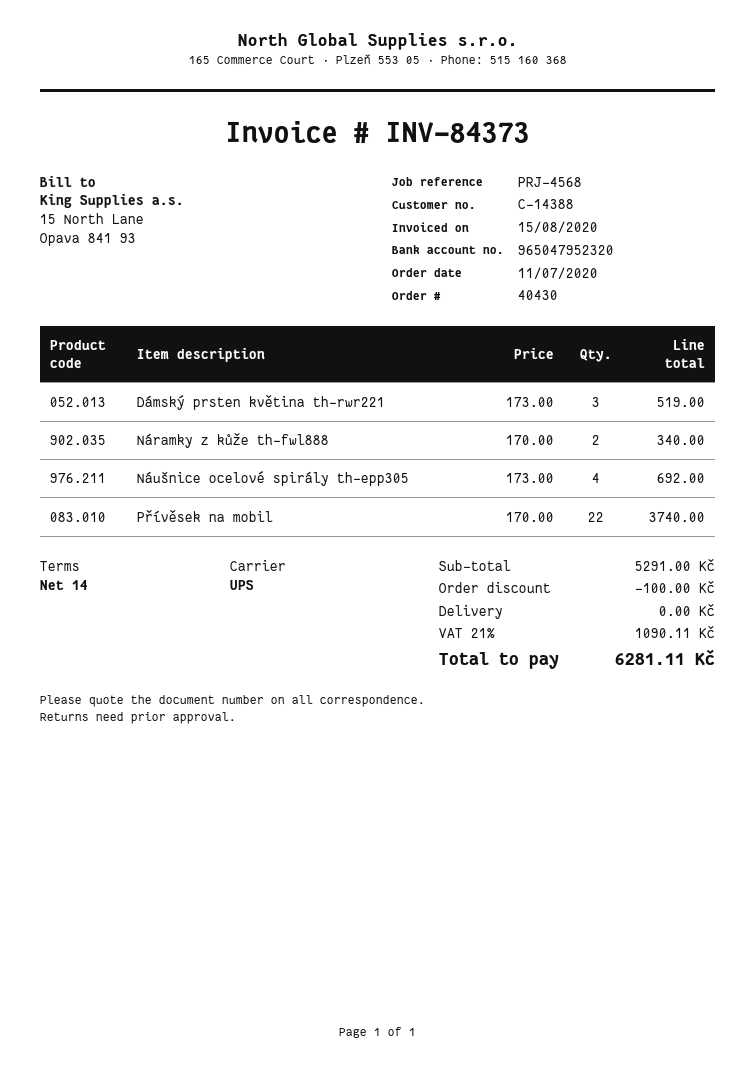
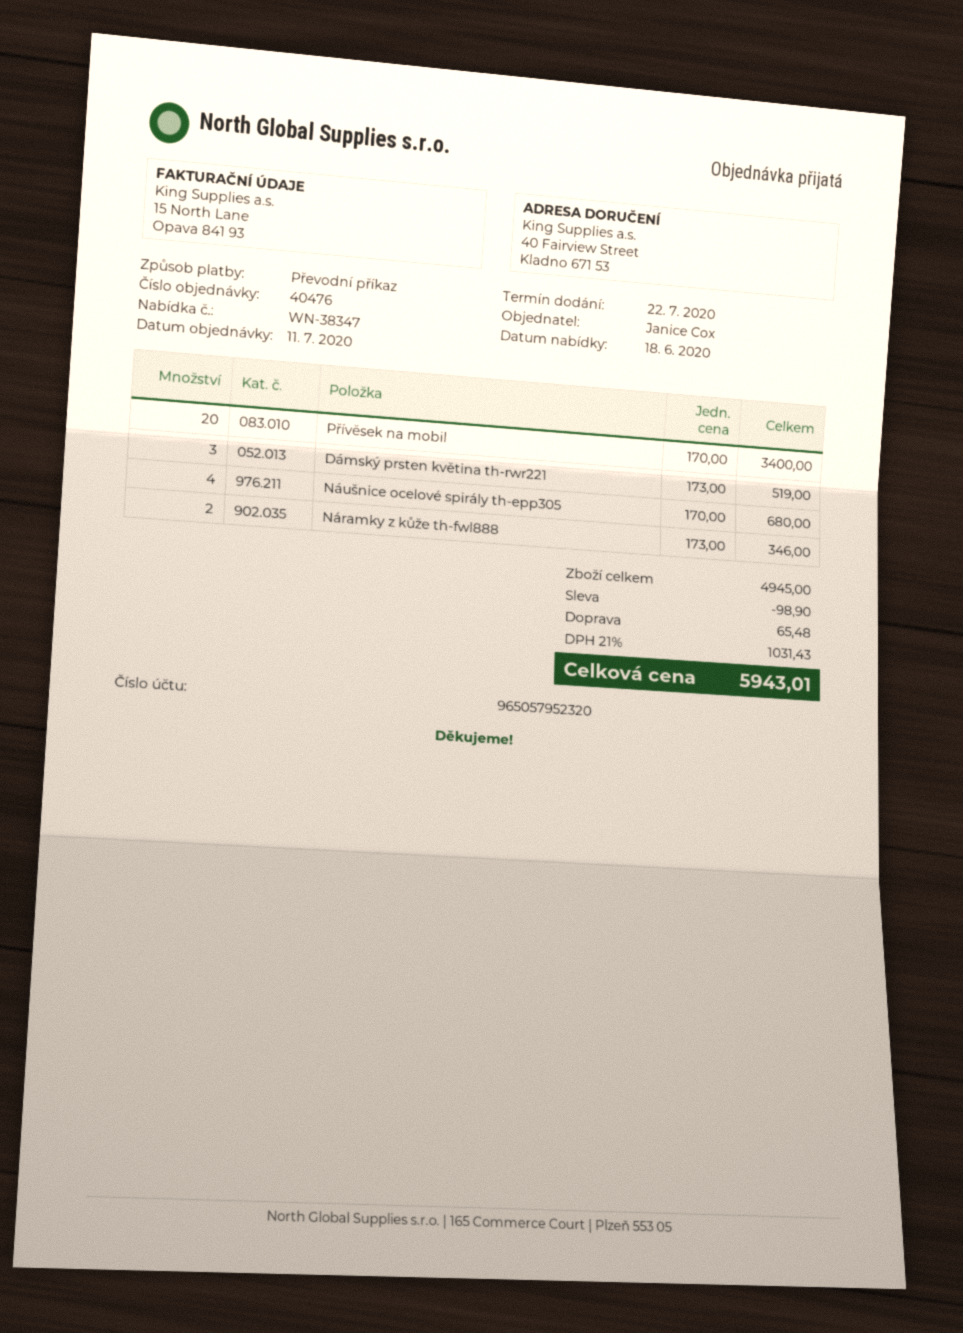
order number: 40430 -> 40476
bank account: 965047952320 -> 965057952320
Náramky z kůže th-fwl888: 2 x 170.00 = 340.00 -> 2 x 173.00 = 346.00
Náušnice ocelové spirály th-epp305: 4 x 173.00 = 692.00 -> 4 x 170.00 = 680.00
Přívěsek na mobil: 22 x 170.00 = 3740.00 -> 20 x 170.00 = 3400.00
subtotal: 5291.00 -> 4945.00
discount: 100.00 -> 98.90
shipping: 0.00 -> 65.48
tax: 21% = 1090.11 -> 21% = 1031.43
total: 6281.11 -> 5943.01

